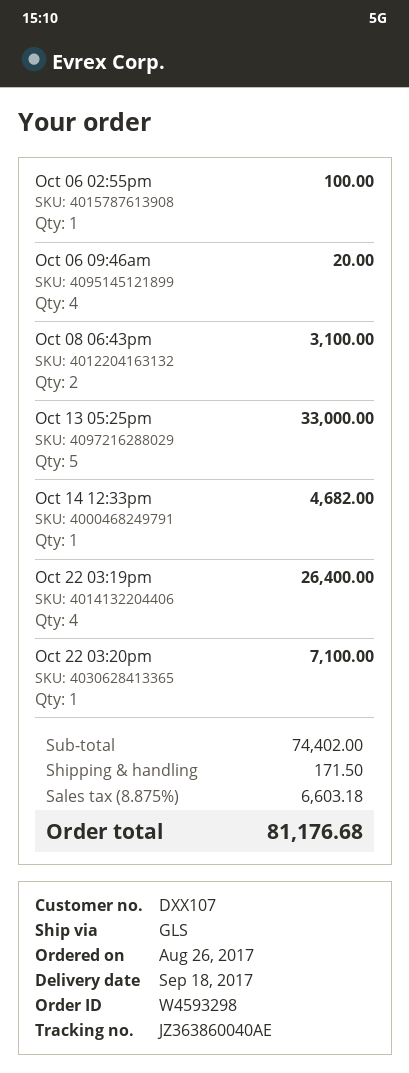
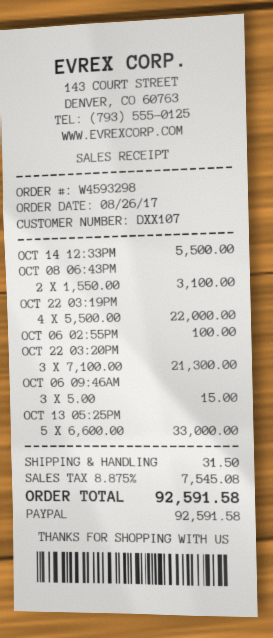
Oct 06 09:46am: 4 for 20.00 -> 3 for 15.00
Oct 14 12:33pm: 1 for 4682.00 -> 1 for 5500.00
Oct 22 03:19pm: 4 for 26400.00 -> 4 for 22000.00
Oct 22 03:20pm: 1 for 7100.00 -> 3 for 21300.00
shipping: 171.50 -> 31.50
tax: 8.875% = 6603.18 -> 8.875% = 7545.08
total: 81176.68 -> 92591.58

